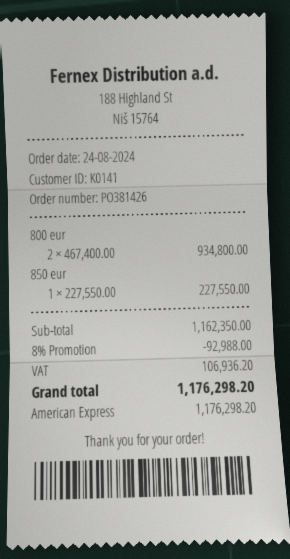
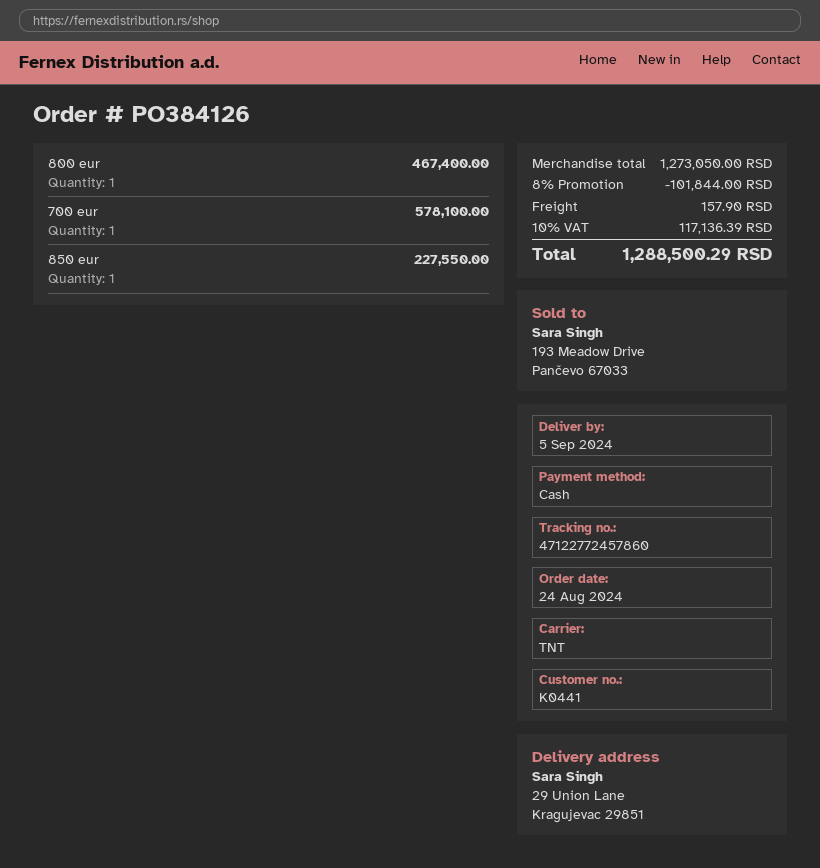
order number: PO381426 -> PO384126
customer number: K0141 -> K0441
payment method: American Express -> cash
800 eur: 2 for 934800.00 -> 1 for 467400.00
700 eur: none -> 1 for 578100.00
subtotal: 1162350.00 -> 1273050.00
discount: 8% = 92988.00 -> 8% = 101844.00
shipping: none -> 157.90
tax: 106936.20 -> 117136.39
total: 1176298.20 -> 1288500.29

